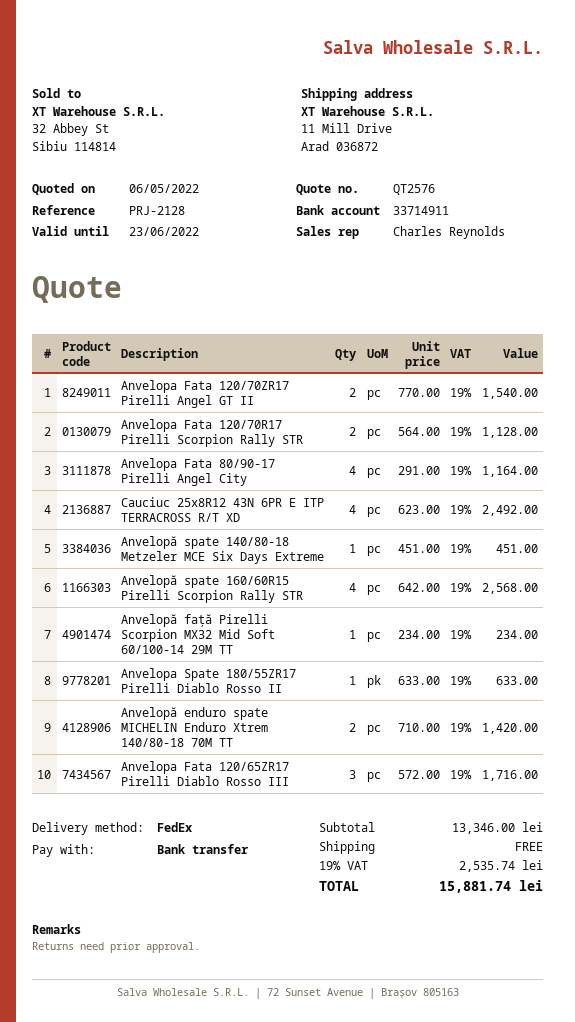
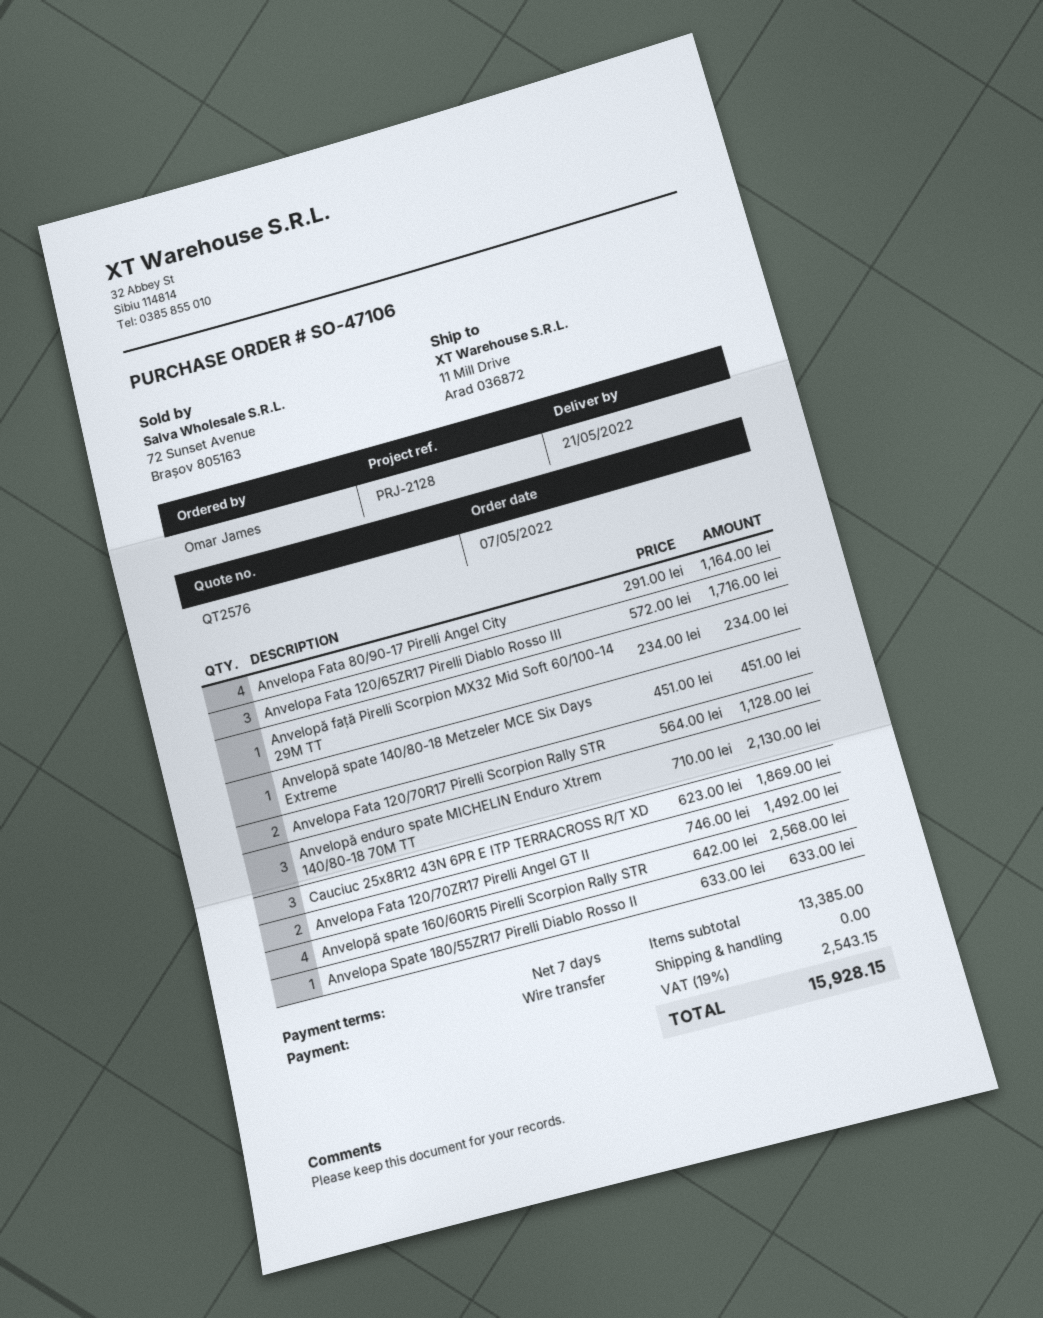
Anvelopa Fata 120/70ZR17 Pirelli Angel GT II: 2 x 770.00 = 1540.00 -> 2 x 746.00 = 1492.00
Cauciuc 25x8R12 43N 6PR E ITP TERRACROSS R/T XD: 4 x 623.00 = 2492.00 -> 3 x 623.00 = 1869.00
Anvelopă enduro spate MICHELIN Enduro Xtrem 140/80-18 70M TT: 2 x 710.00 = 1420.00 -> 3 x 710.00 = 2130.00
subtotal: 13346.00 -> 13385.00
tax: 19% = 2535.74 -> 19% = 2543.15
total: 15881.74 -> 15928.15

